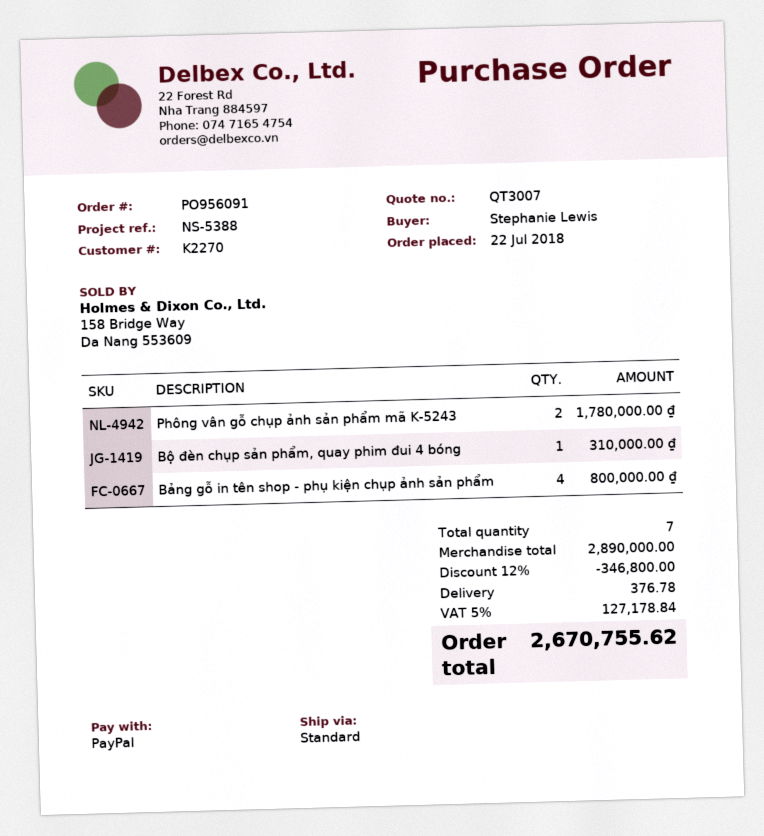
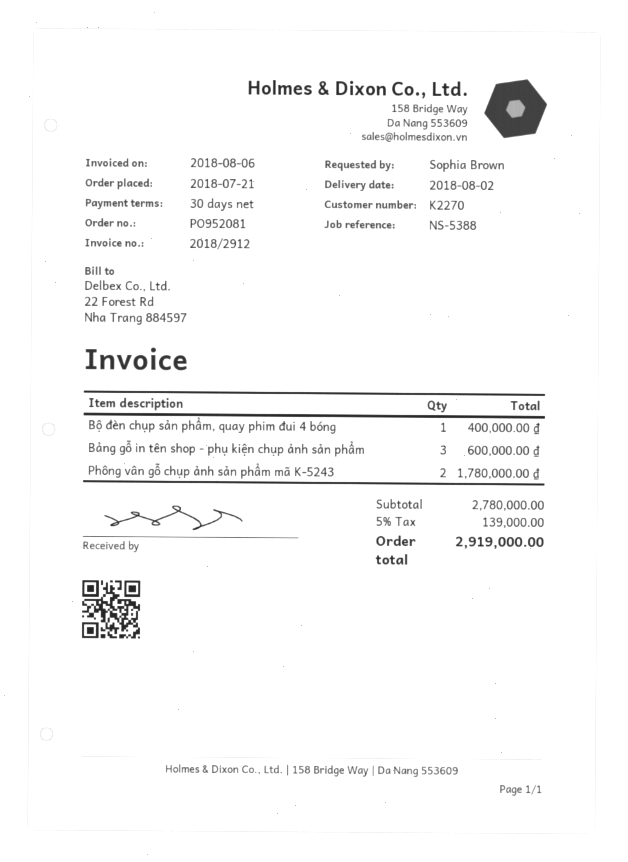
order number: PO956091 -> PO952081
order date: 2018-07-22 -> 2018-07-21
ordered by: Stephanie Lewis -> Sophia Brown
Bộ đèn chụp sản phẩm, quay phim đui 4 bóng: 1 for 310000.00 -> 1 for 400000.00
Bảng gỗ in tên shop - phụ kiện chụp ảnh sản phẩm: 4 for 800000.00 -> 3 for 600000.00
subtotal: 2890000.00 -> 2780000.00
discount: 12% = 346800.00 -> none
shipping: 376.78 -> none
tax: 5% = 127178.84 -> 5% = 139000.00
total: 2670755.62 -> 2919000.00

